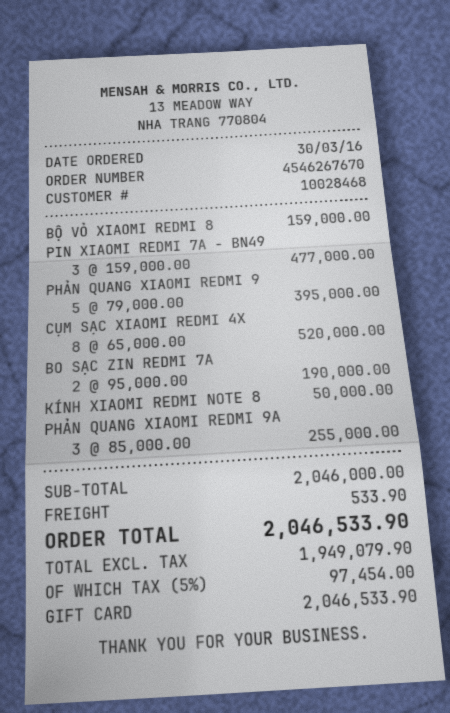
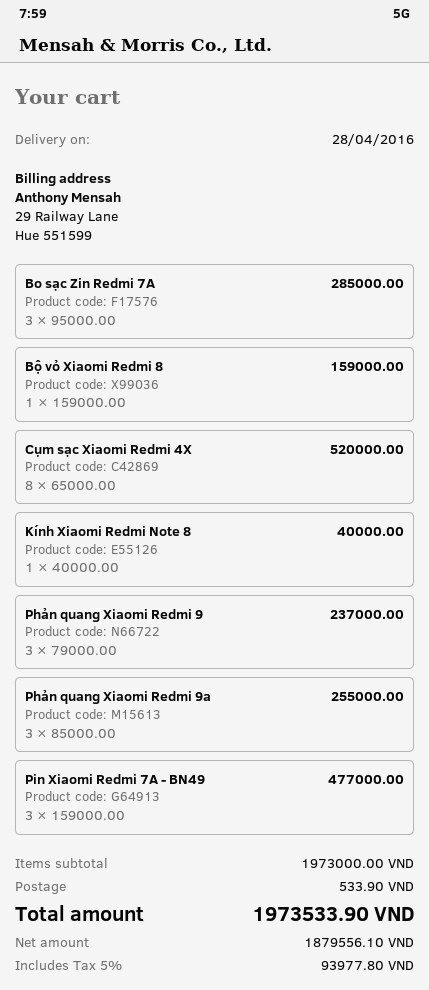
PHẢN QUANG XIAOMI REDMI 9: 5 x 79000.00 = 395000.00 -> 3 x 79000.00 = 237000.00
BO SẠC ZIN REDMI 7A: 2 x 95000.00 = 190000.00 -> 3 x 95000.00 = 285000.00
KÍNH XIAOMI REDMI NOTE 8: 1 x 50000.00 = 50000.00 -> 1 x 40000.00 = 40000.00
subtotal: 2046000.00 -> 1973000.00
net: 1949079.90 -> 1879556.10
tax: 5% = 97454.00 -> 5% = 93977.80
total: 2046533.90 -> 1973533.90

